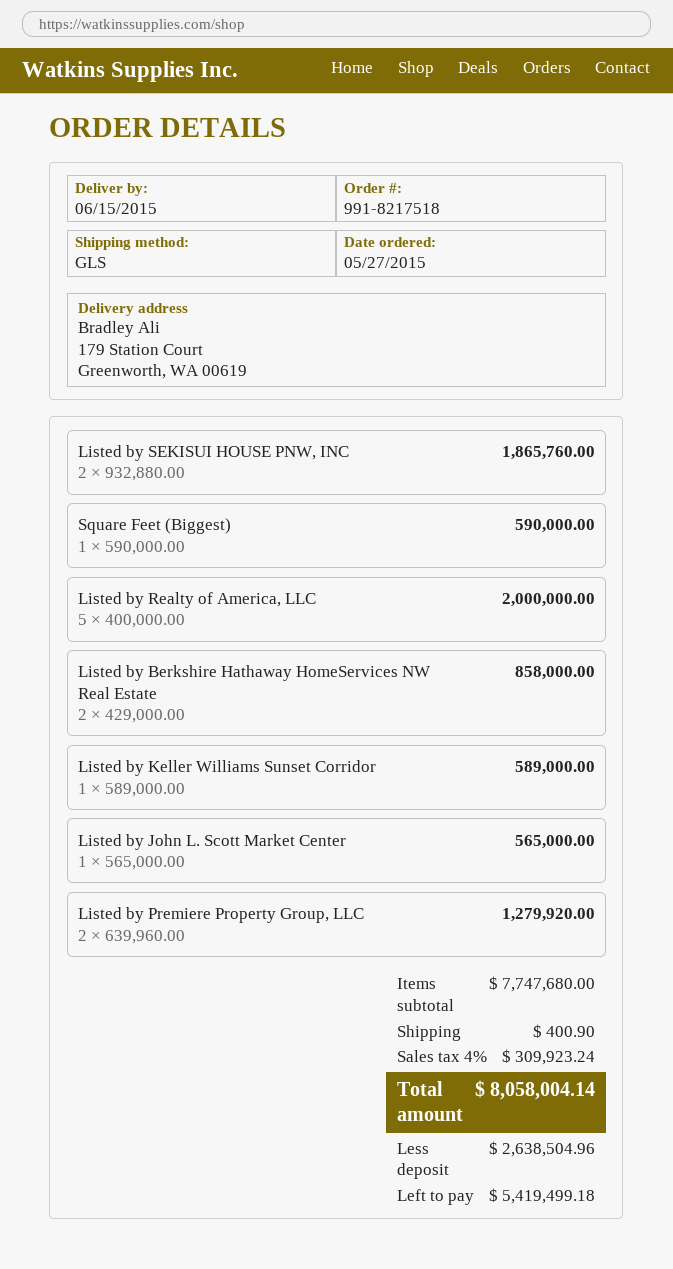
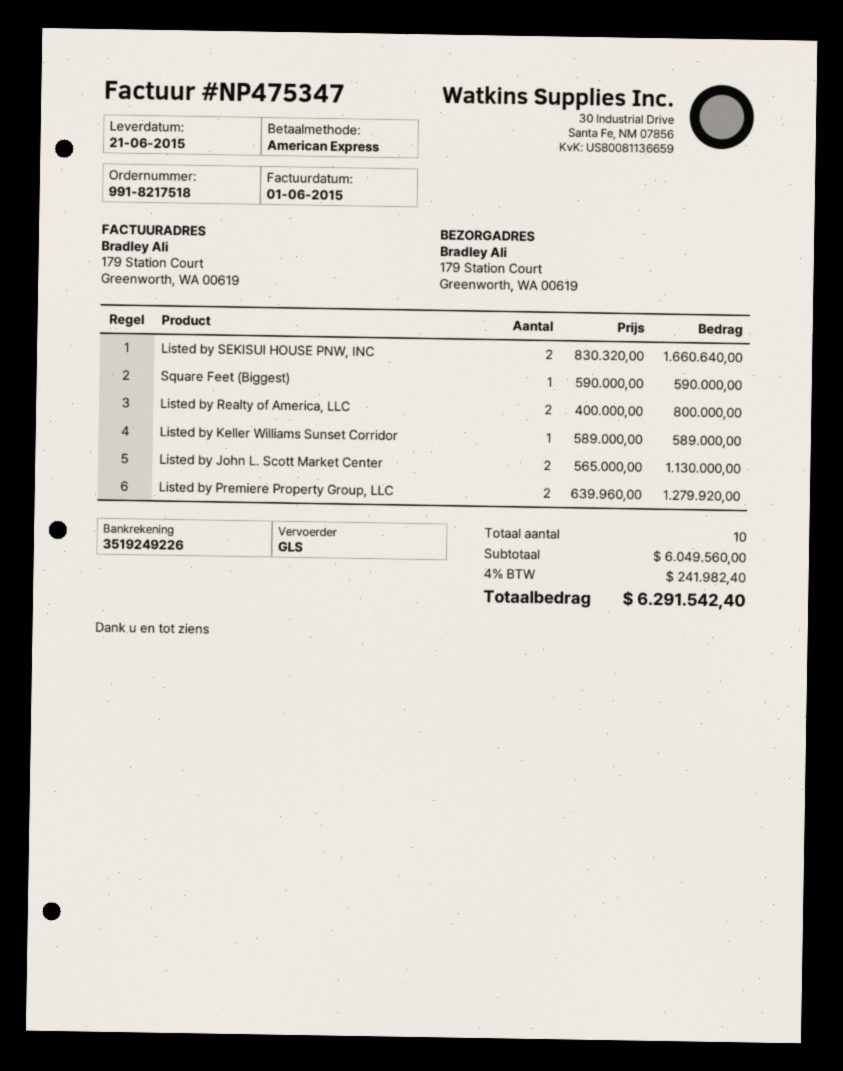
delivery date: 2015-06-15 -> 2015-06-21
Listed by SEKISUI HOUSE PNW, INC: 2 x 932880.00 = 1865760.00 -> 2 x 830320.00 = 1660640.00
Listed by Realty of America, LLC: 5 x 400000.00 = 2000000.00 -> 2 x 400000.00 = 800000.00
Listed by Berkshire Hathaway HomeServices NW Real Estate: 2 x 429000.00 = 858000.00 -> none
Listed by John L. Scott Market Center: 1 x 565000.00 = 565000.00 -> 2 x 565000.00 = 1130000.00
subtotal: 7747680.00 -> 6049560.00
shipping: 400.90 -> none
tax: 4% = 309923.24 -> 4% = 241982.40
total: 8058004.14 -> 6291542.40

